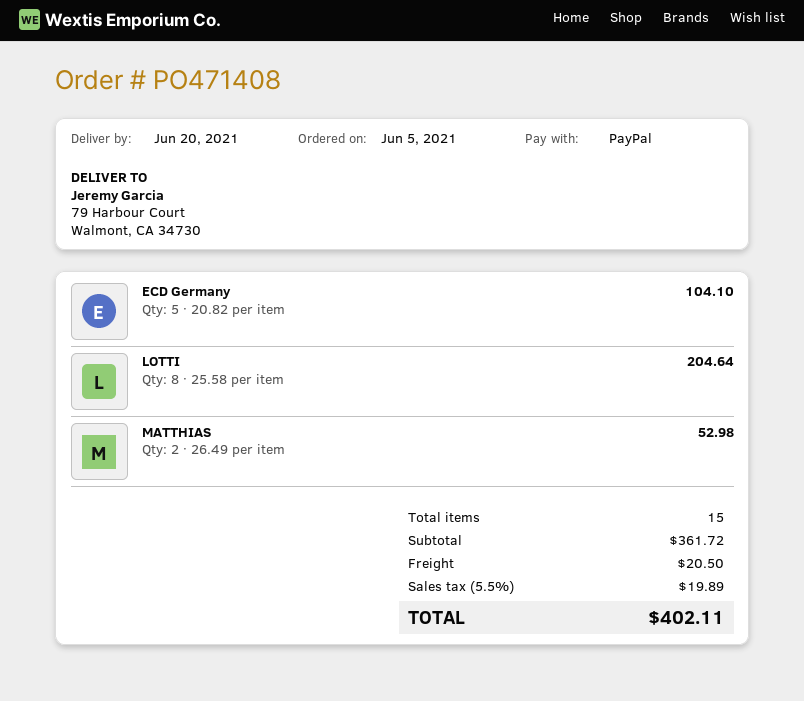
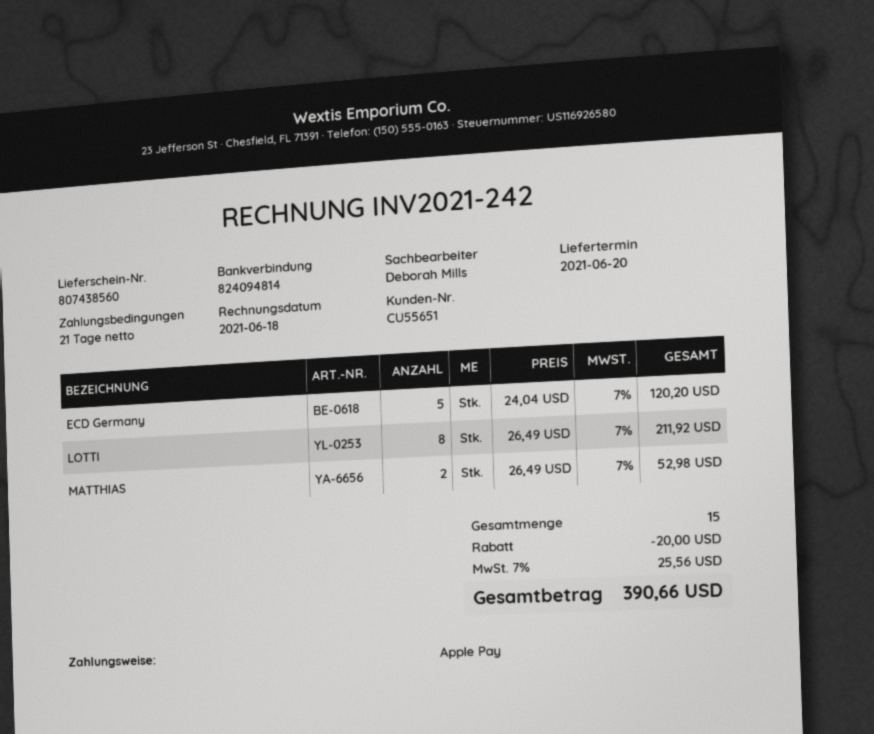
payment method: PayPal -> Apple Pay
ECD Germany: 5 x 20.82 = 104.10 -> 5 x 24.04 = 120.20
LOTTI: 8 x 25.58 = 204.64 -> 8 x 26.49 = 211.92
discount: none -> 20.00
shipping: 20.50 -> none
tax: 5.5% = 19.89 -> 7% = 25.56
total: 402.11 -> 390.66

